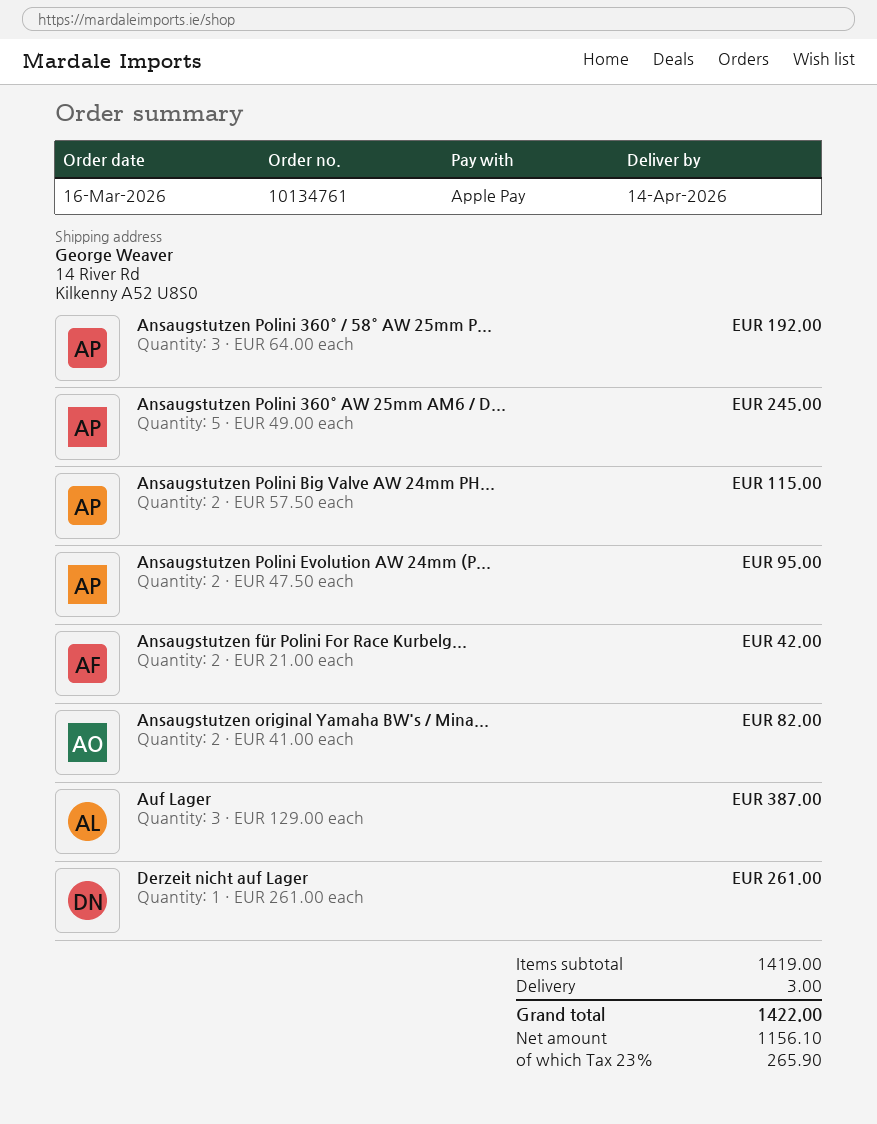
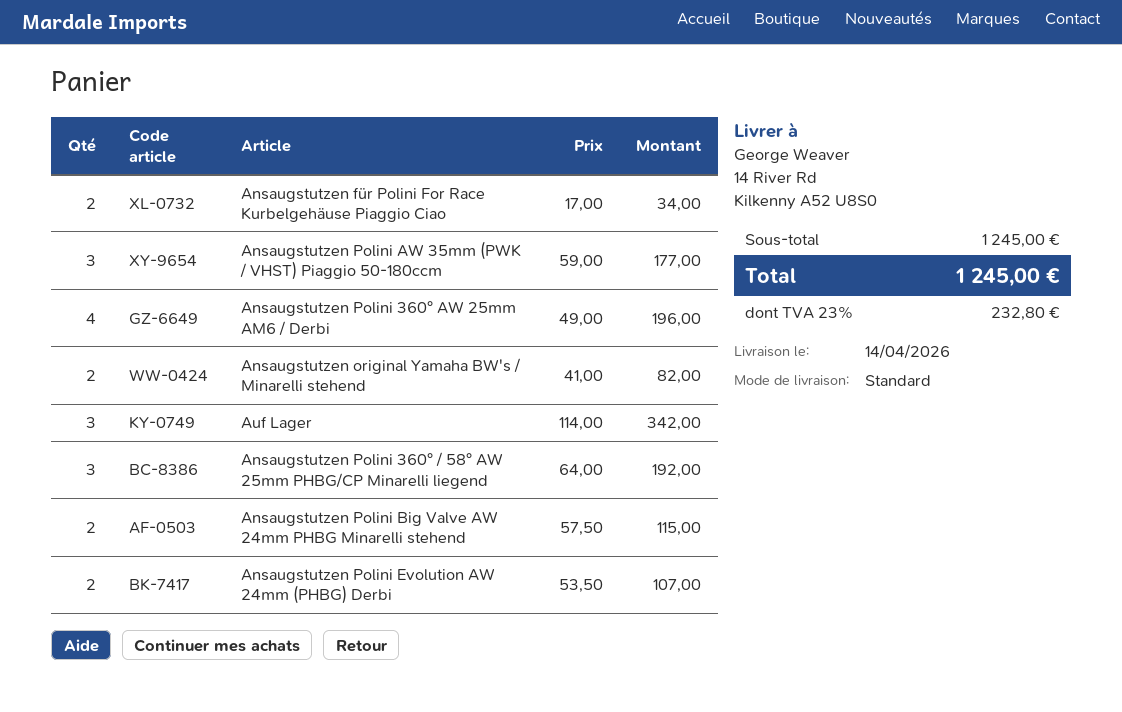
Ansaugstutzen Polini 360° AW 25mm AM6 / D...: 5 x 49.00 = 245.00 -> 4 x 49.00 = 196.00
Ansaugstutzen Polini Evolution AW 24mm (P...: 2 x 47.50 = 95.00 -> 2 x 53.50 = 107.00
Ansaugstutzen für Polini For Race Kurbelg...: 2 x 21.00 = 42.00 -> 2 x 17.00 = 34.00
Auf Lager: 3 x 129.00 = 387.00 -> 3 x 114.00 = 342.00
Derzeit nicht auf Lager: 1 x 261.00 = 261.00 -> none
Ansaugstutzen Polini AW 35mm (PWK / VHST) Piaggio 50-180ccm: none -> 3 x 59.00 = 177.00
subtotal: 1419.00 -> 1245.00
shipping: 3.00 -> none
tax: 23% = 265.90 -> 23% = 232.80
total: 1422.00 -> 1245.00

